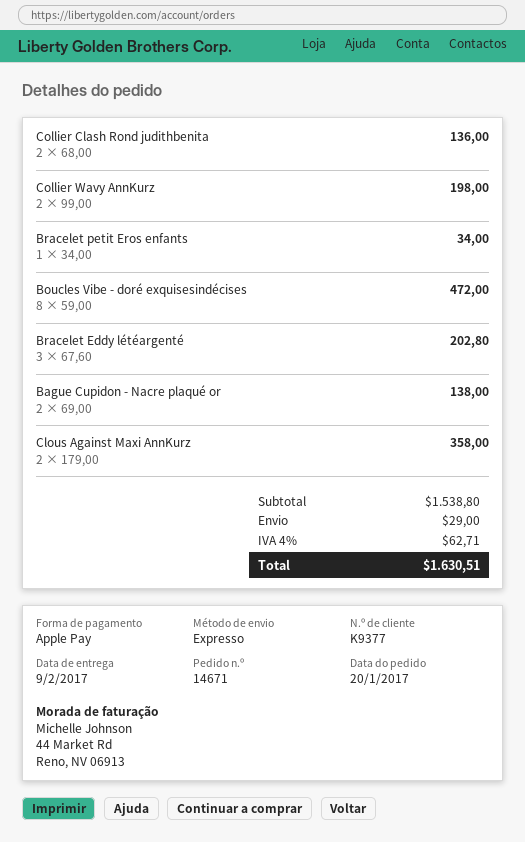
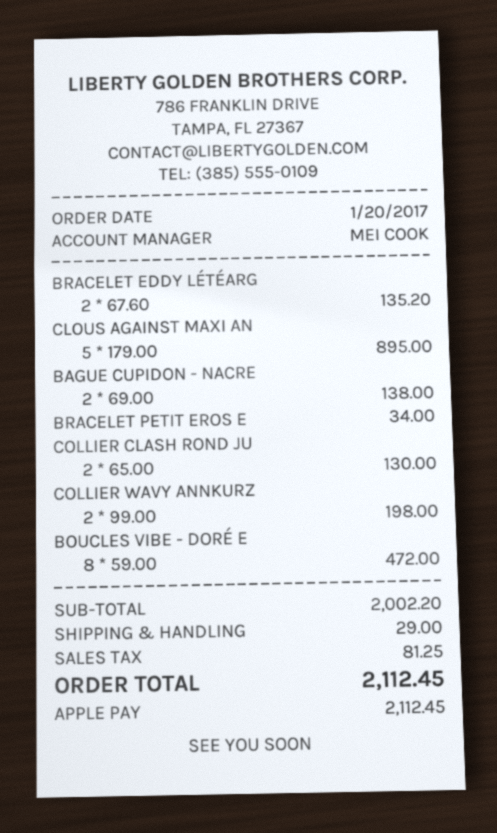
Collier Clash Rond judithbenita: 2 x 68.00 = 136.00 -> 2 x 65.00 = 130.00
Bracelet Eddy létéargenté: 3 x 67.60 = 202.80 -> 2 x 67.60 = 135.20
Clous Against Maxi AnnKurz: 2 x 179.00 = 358.00 -> 5 x 179.00 = 895.00
subtotal: 1538.80 -> 2002.20
tax: 62.71 -> 81.25
total: 1630.51 -> 2112.45

